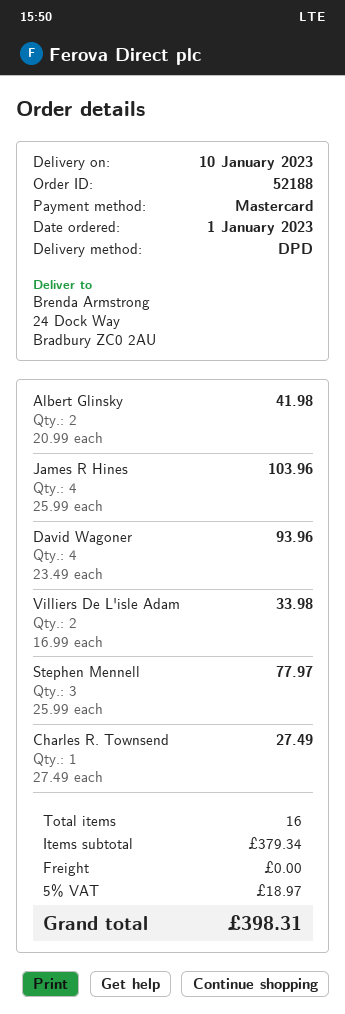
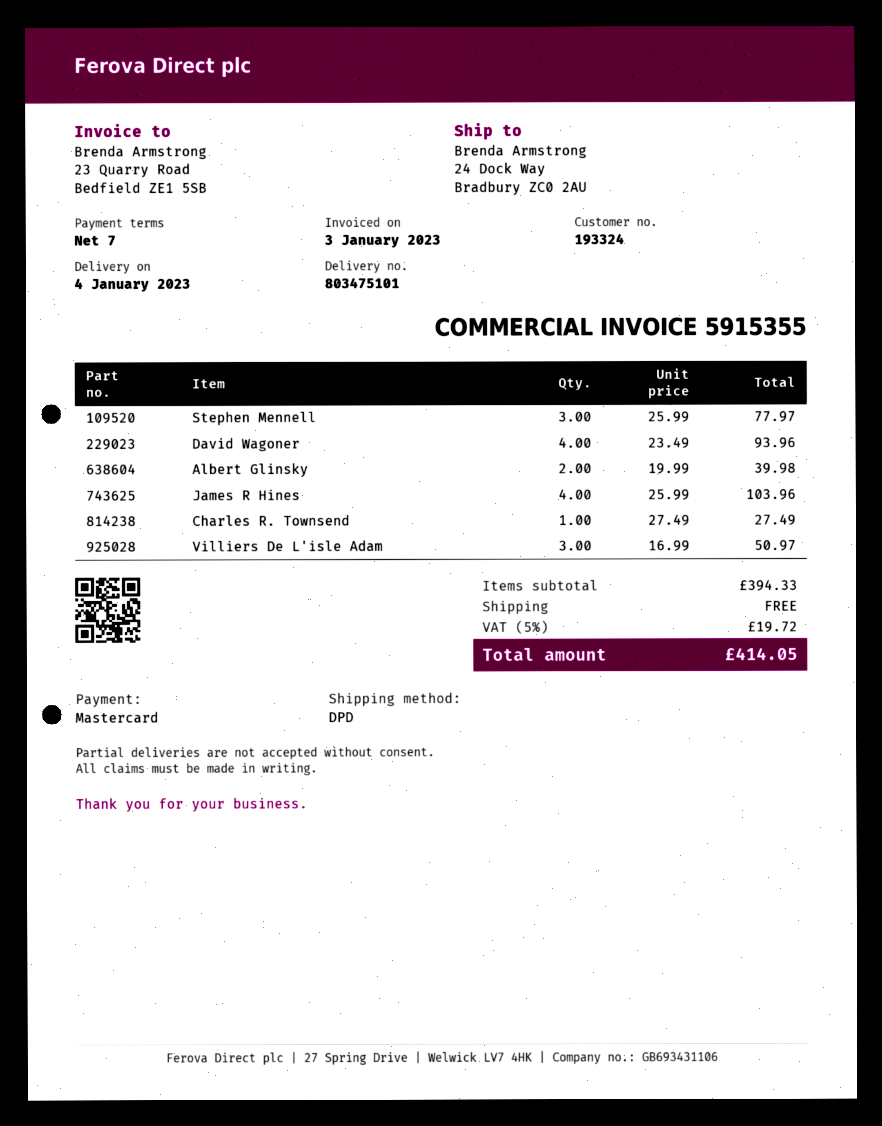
delivery date: 2023-01-10 -> 2023-01-04
Albert Glinsky: 2 x 20.99 = 41.98 -> 2 x 19.99 = 39.98
Villiers De L'isle Adam: 2 x 16.99 = 33.98 -> 3 x 16.99 = 50.97
subtotal: 379.34 -> 394.33
tax: 5% = 18.97 -> 5% = 19.72
total: 398.31 -> 414.05

